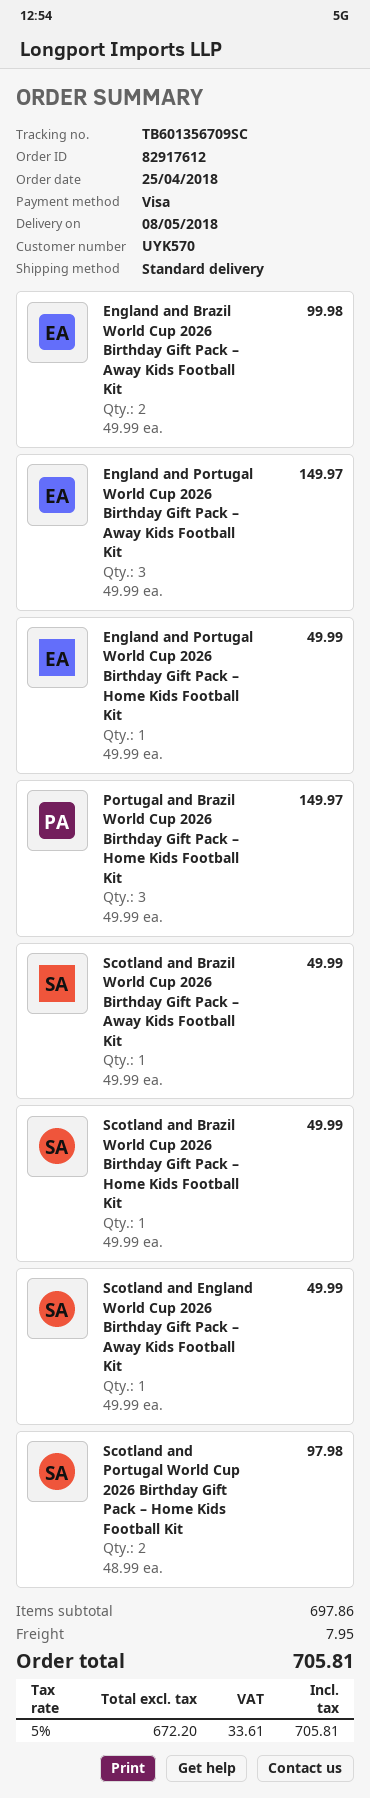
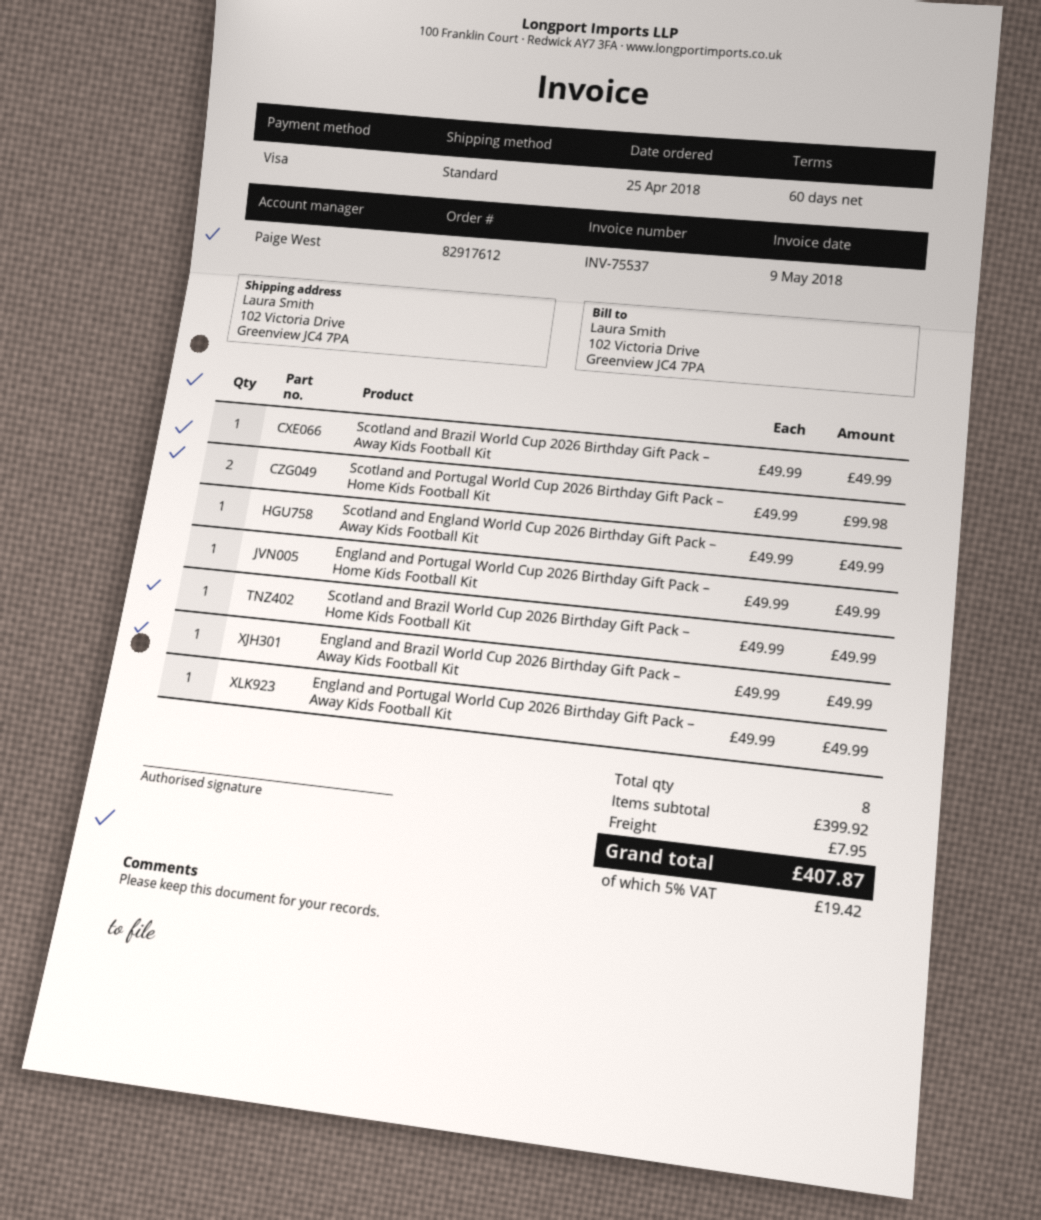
England and Brazil World Cup 2026 Birthday Gift Pack – Away Kids Football Kit: 2 x 49.99 = 99.98 -> 1 x 49.99 = 49.99
England and Portugal World Cup 2026 Birthday Gift Pack – Away Kids Football Kit: 3 x 49.99 = 149.97 -> 1 x 49.99 = 49.99
Portugal and Brazil World Cup 2026 Birthday Gift Pack – Home Kids Football Kit: 3 x 49.99 = 149.97 -> none
Scotland and Portugal World Cup 2026 Birthday Gift Pack – Home Kids Football Kit: 2 x 48.99 = 97.98 -> 2 x 49.99 = 99.98
subtotal: 697.86 -> 399.92
tax: 5% = 33.61 -> 5% = 19.42
total: 705.81 -> 407.87

